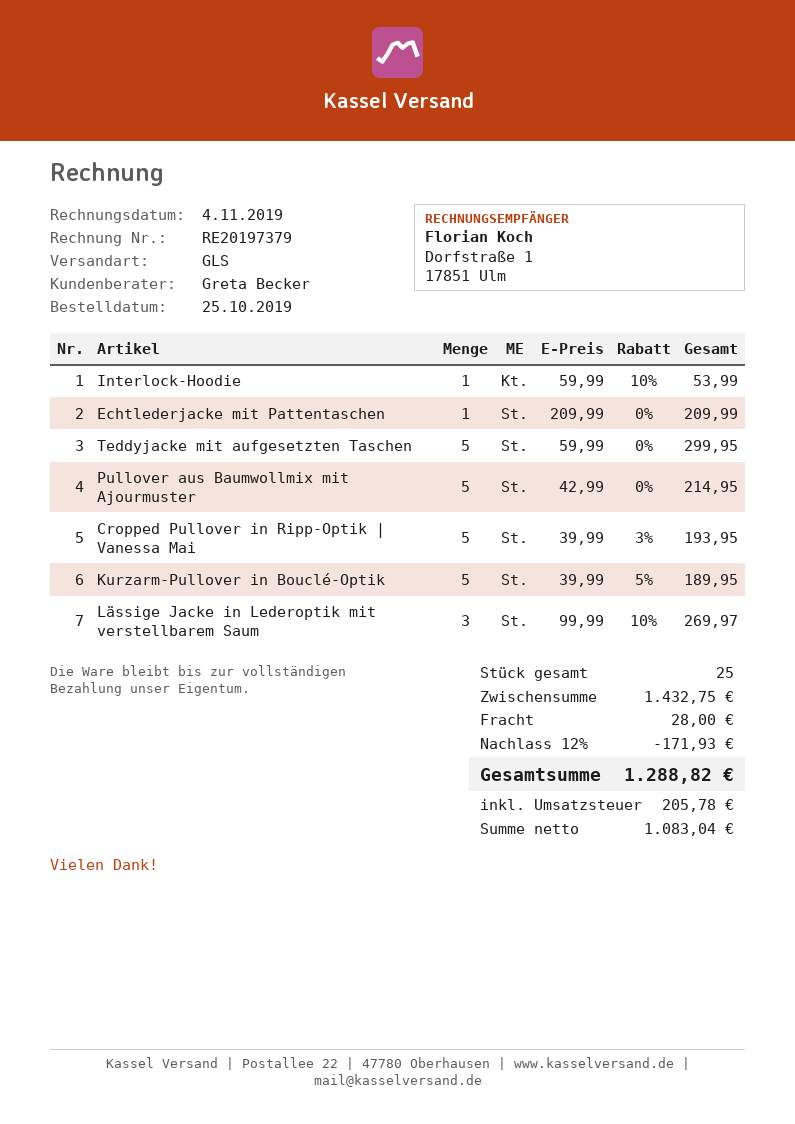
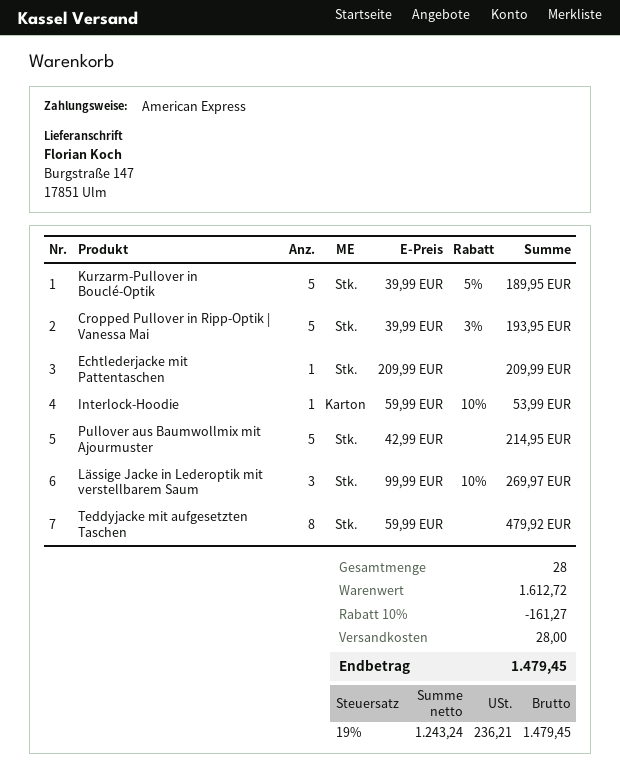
Teddyjacke mit aufgesetzten Taschen: 5 x 59.99 = 299.95 -> 8 x 59.99 = 479.92
total quantity: 25 -> 28
subtotal: 1432.75 -> 1612.72
discount: 12% = 171.93 -> 10% = 161.27
net: 1083.04 -> 1243.24
tax: 205.78 -> 236.21
total: 1288.82 -> 1479.45

